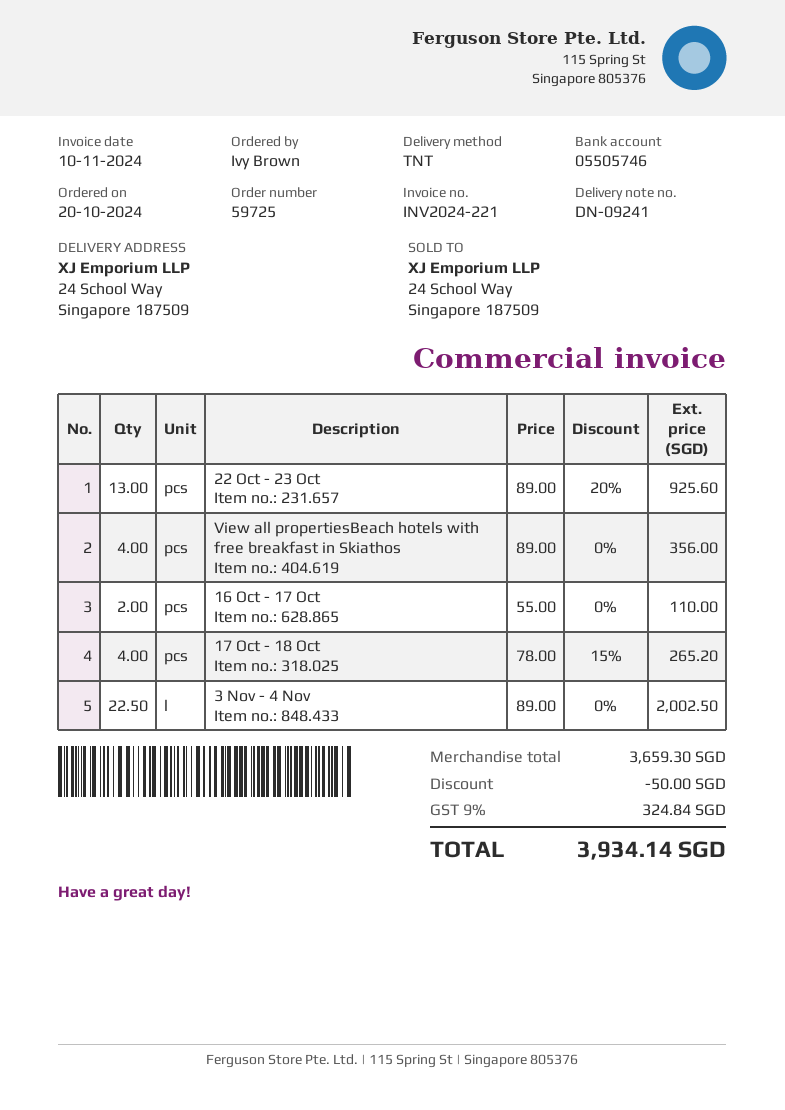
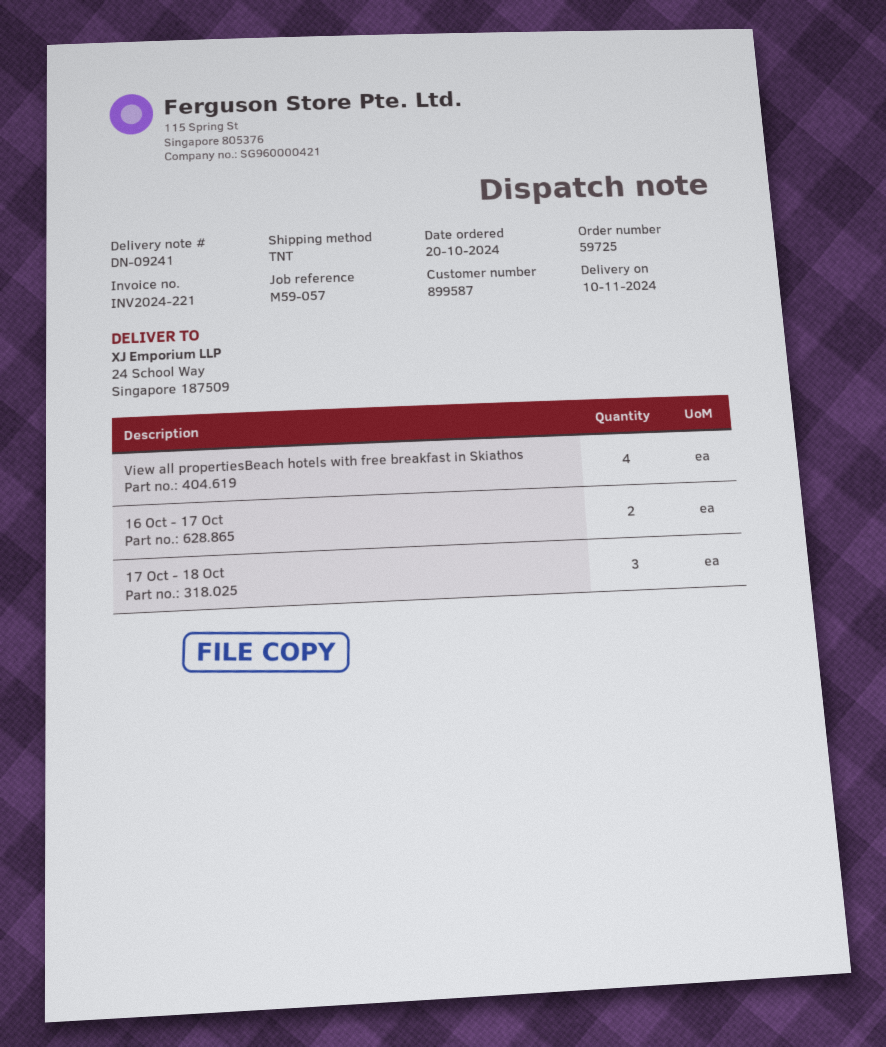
22 Oct - 23 Oct: 13 -> none
17 Oct - 18 Oct: 4 -> 3
3 Nov - 4 Nov: 22.5 -> none

